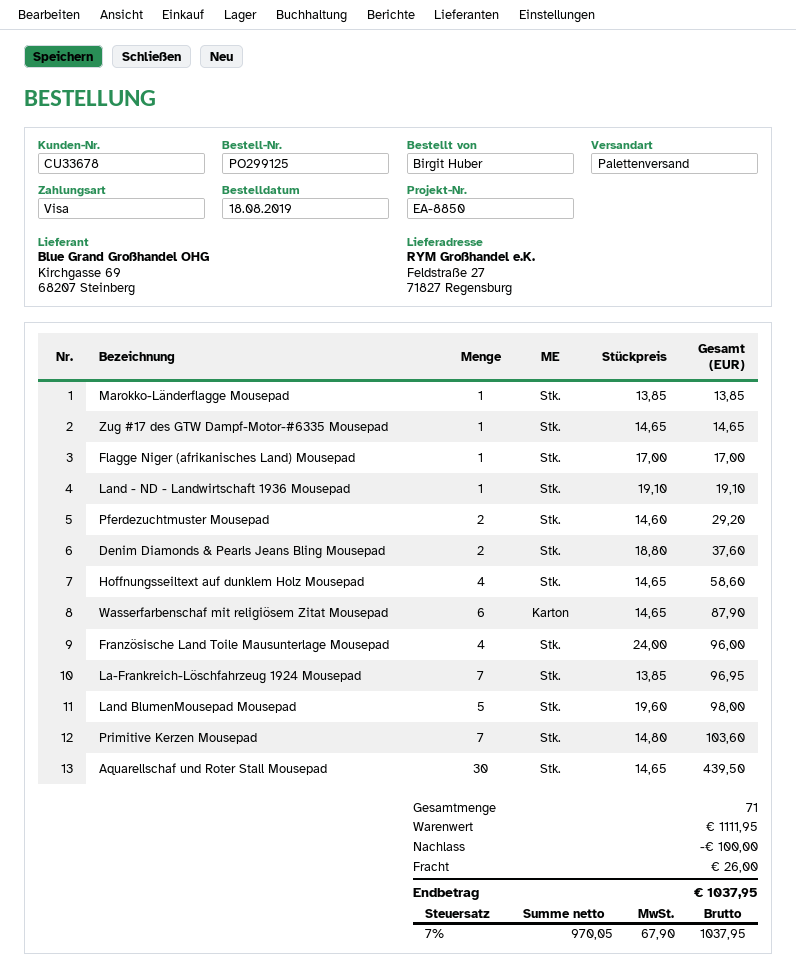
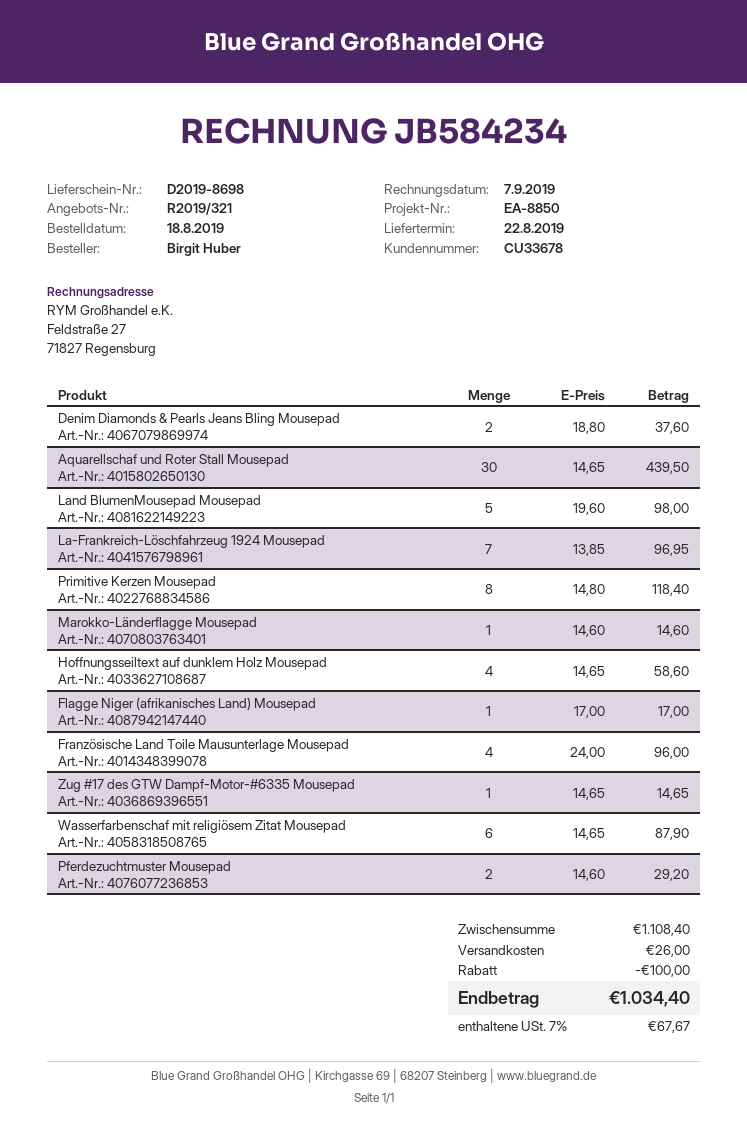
Marokko-Länderflagge Mousepad: 1 x 13.85 = 13.85 -> 1 x 14.60 = 14.60
Land - ND - Landwirtschaft 1936 Mousepad: 1 x 19.10 = 19.10 -> none
Primitive Kerzen Mousepad: 7 x 14.80 = 103.60 -> 8 x 14.80 = 118.40
subtotal: 1111.95 -> 1108.40
tax: 7% = 67.90 -> 7% = 67.67
total: 1037.95 -> 1034.40

